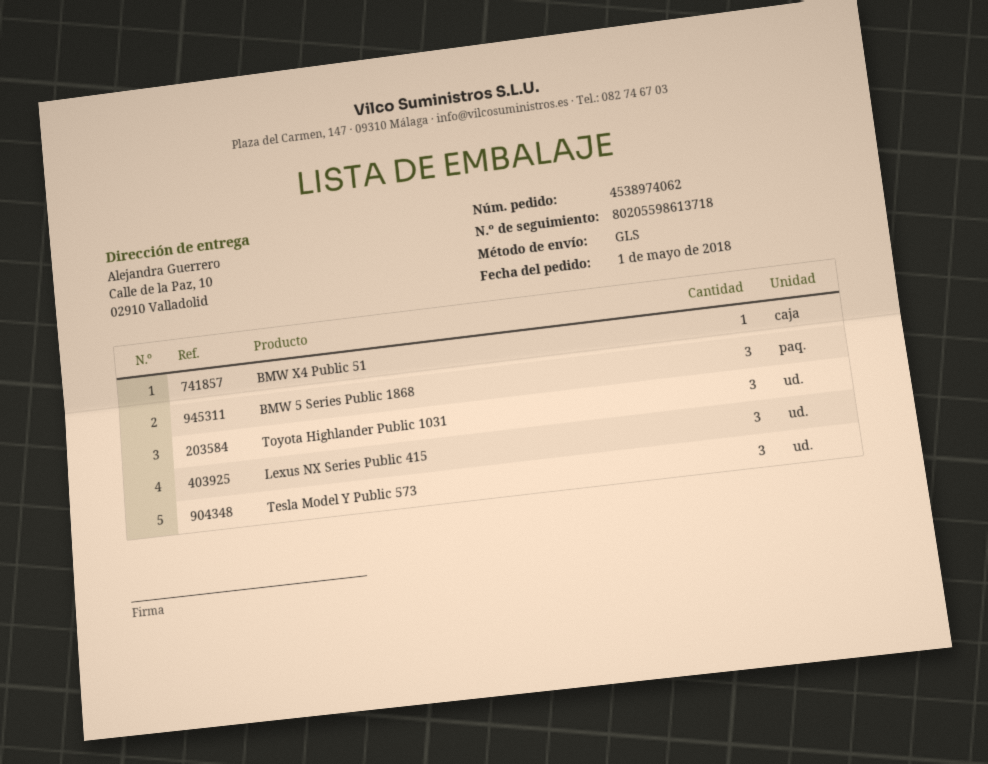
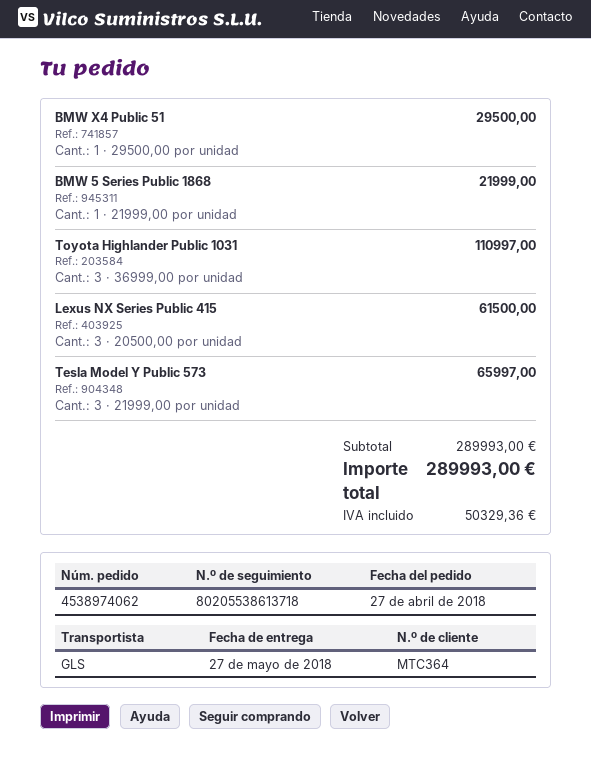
order date: 2018-05-01 -> 2018-04-27
tracking number: 80205598613718 -> 80205538613718
BMW 5 Series Public 1868: 3 -> 1

